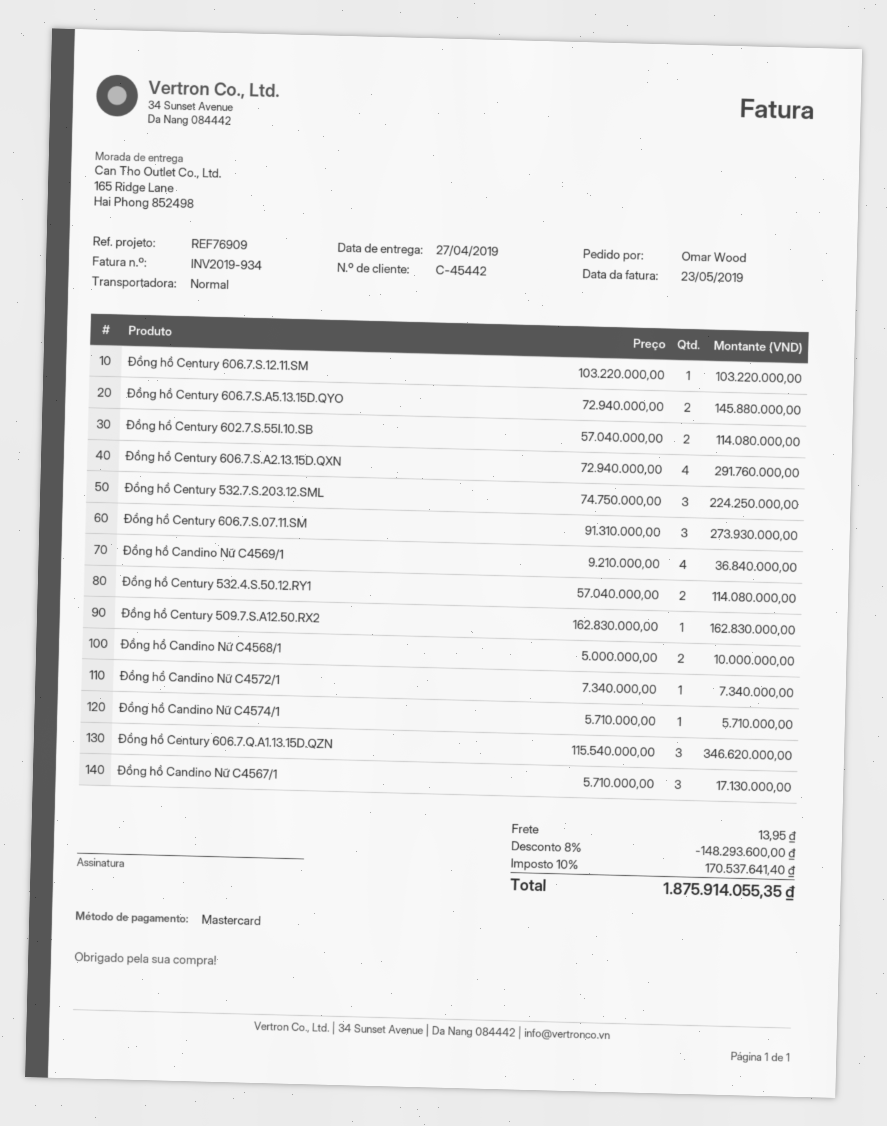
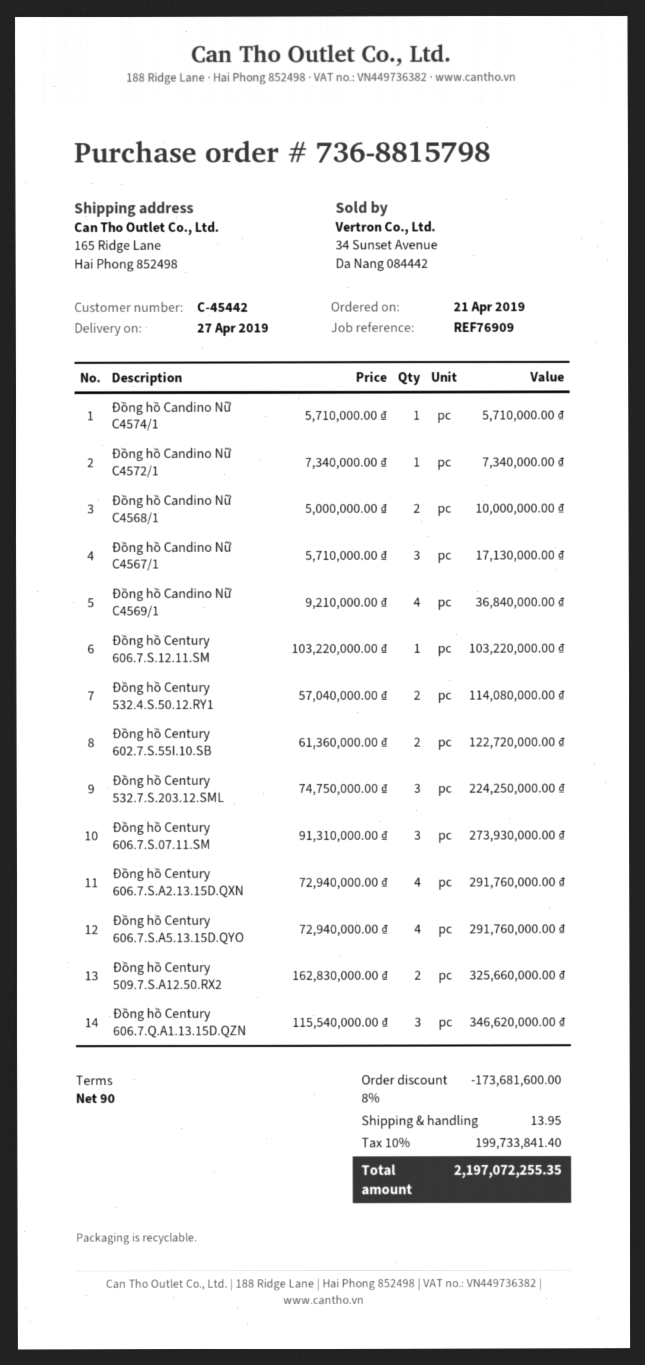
Đồng hồ Century 606.7.S.A5.13.15D.QYO: 2 x 72940000.00 = 145880000.00 -> 4 x 72940000.00 = 291760000.00
Đồng hồ Century 602.7.S.55I.10.SB: 2 x 57040000.00 = 114080000.00 -> 2 x 61360000.00 = 122720000.00
Đồng hồ Century 509.7.S.A12.50.RX2: 1 x 162830000.00 = 162830000.00 -> 2 x 162830000.00 = 325660000.00
discount: 8% = 148293600.00 -> 8% = 173681600.00
tax: 10% = 170537641.40 -> 10% = 199733841.40
total: 1875914055.35 -> 2197072255.35

